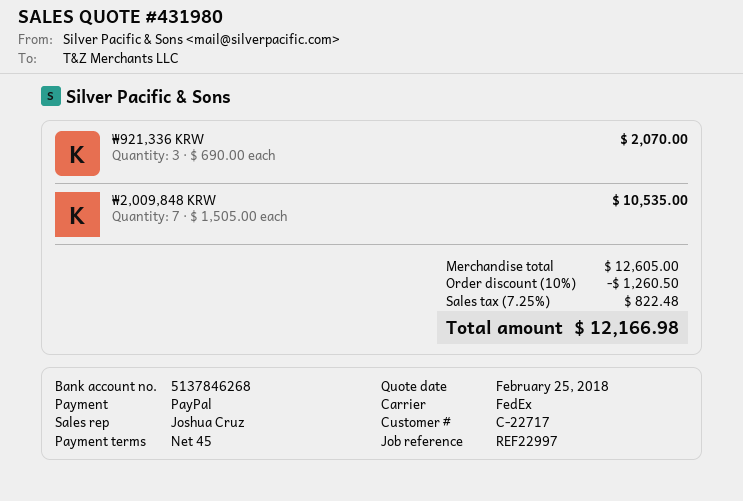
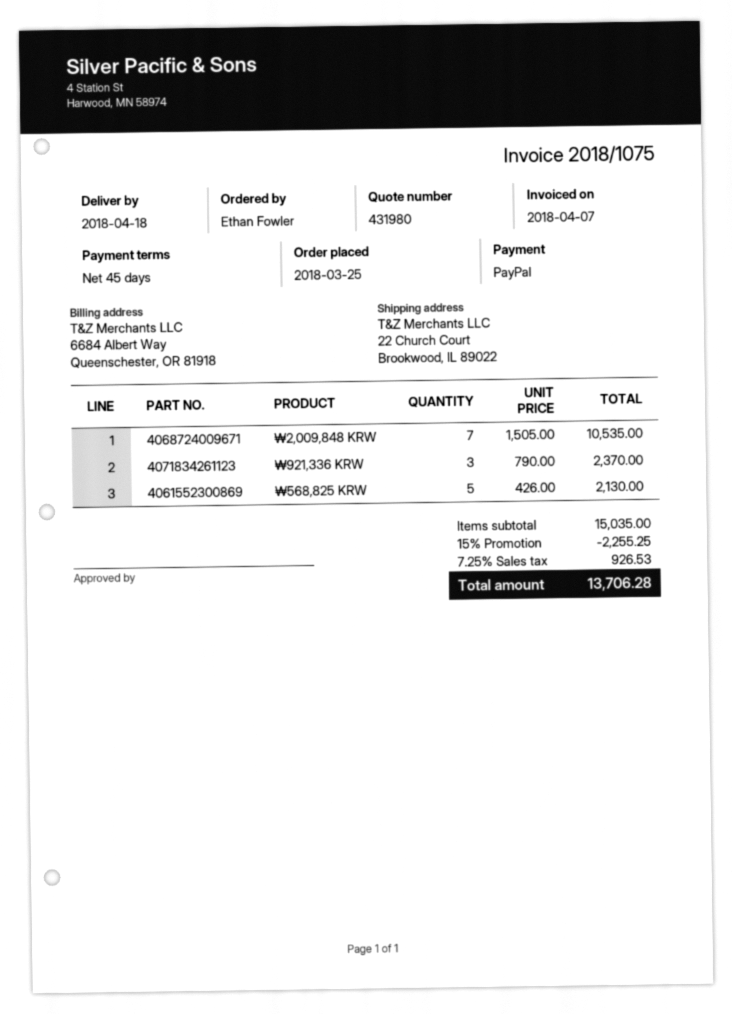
₩921,336 KRW: 3 x 690.00 = 2070.00 -> 3 x 790.00 = 2370.00
₩568,825 KRW: none -> 5 x 426.00 = 2130.00
subtotal: 12605.00 -> 15035.00
discount: 10% = 1260.50 -> 15% = 2255.25
tax: 7.25% = 822.48 -> 7.25% = 926.53
total: 12166.98 -> 13706.28

